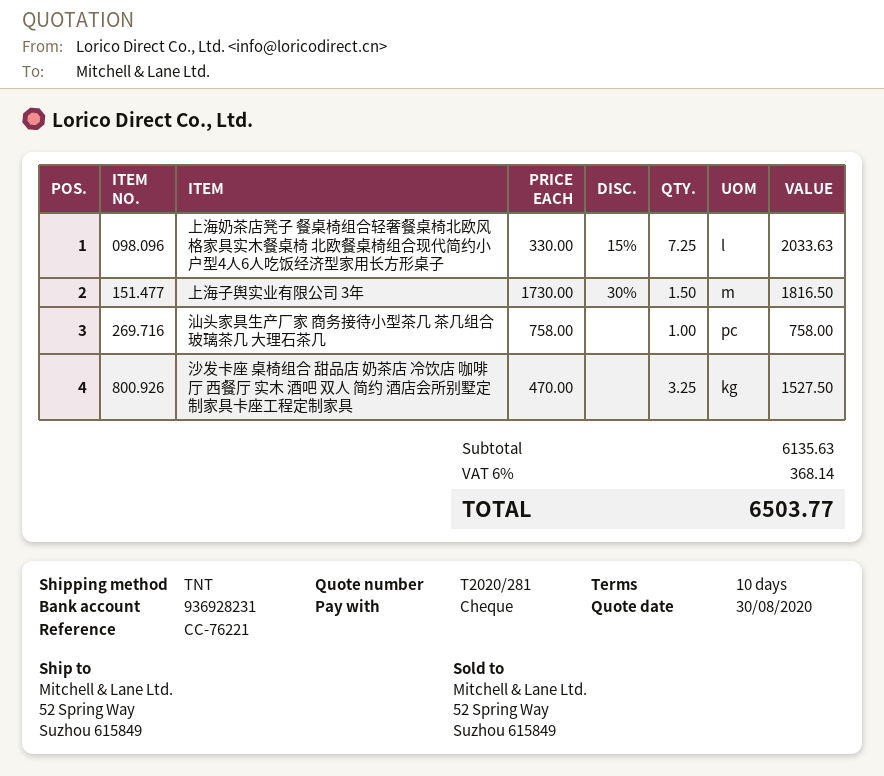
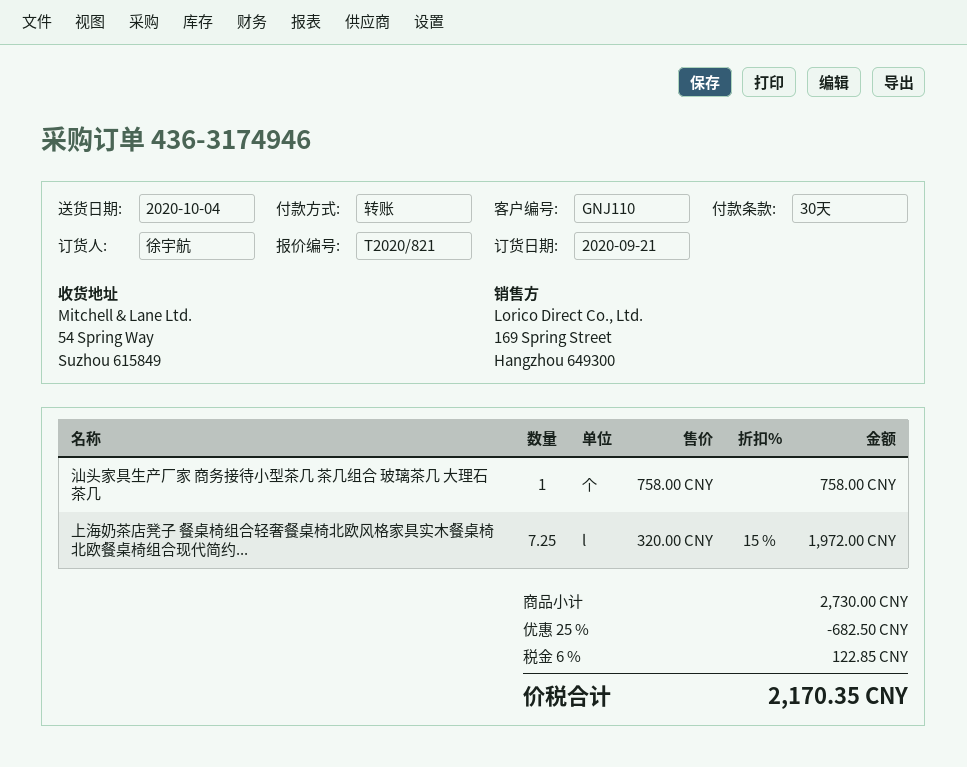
quote number: T2020/281 -> T2020/821
payment terms: 10 days -> 30 days
payment method: cheque -> bank transfer
ship to: 52 Spring Way, Suzhou 615849 -> 54 Spring Way, Suzhou 615849
上海奶茶店凳子 餐桌椅组合轻奢餐桌椅北欧风格家具实木餐桌椅 北欧餐桌椅组合现代简约小户型4人6人吃饭经济型家用长方形桌子: 7.25 x 330.00 - 15% = 2033.63 -> 7.25 x 320.00 - 15% = 1972.00
上海子舆实业有限公司 3年: 1.5 x 1730.00 - 30% = 1816.50 -> none
沙发卡座 桌椅组合 甜品店 奶茶店 冷饮店 咖啡厅 西餐厅 实木 酒吧 双人 简约 酒店会所别墅定制家具卡座工程定制家具: 3.25 x 470.00 = 1527.50 -> none
subtotal: 6135.63 -> 2730.00
discount: none -> 25% = 682.50
tax: 6% = 368.14 -> 6% = 122.85
total: 6503.77 -> 2170.35

